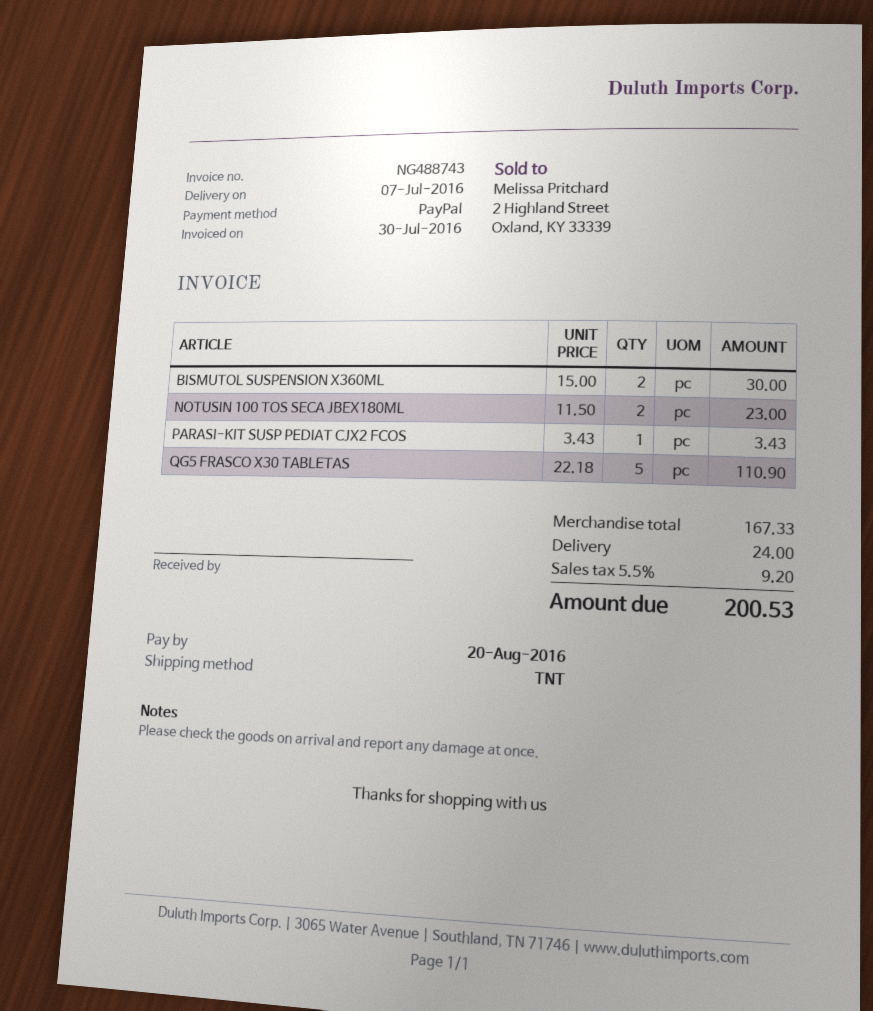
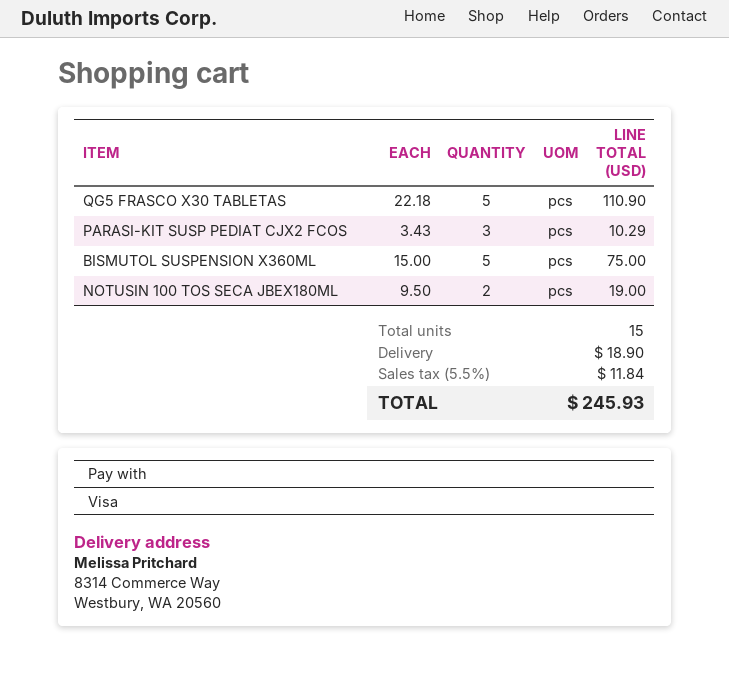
payment method: PayPal -> Visa
BISMUTOL SUSPENSION X360ML: 2 x 15.00 = 30.00 -> 5 x 15.00 = 75.00
NOTUSIN 100 TOS SECA JBEX180ML: 2 x 11.50 = 23.00 -> 2 x 9.50 = 19.00
PARASI-KIT SUSP PEDIAT CJX2 FCOS: 1 x 3.43 = 3.43 -> 3 x 3.43 = 10.29
shipping: 24.00 -> 18.90
tax: 5.5% = 9.20 -> 5.5% = 11.84
total: 200.53 -> 245.93

